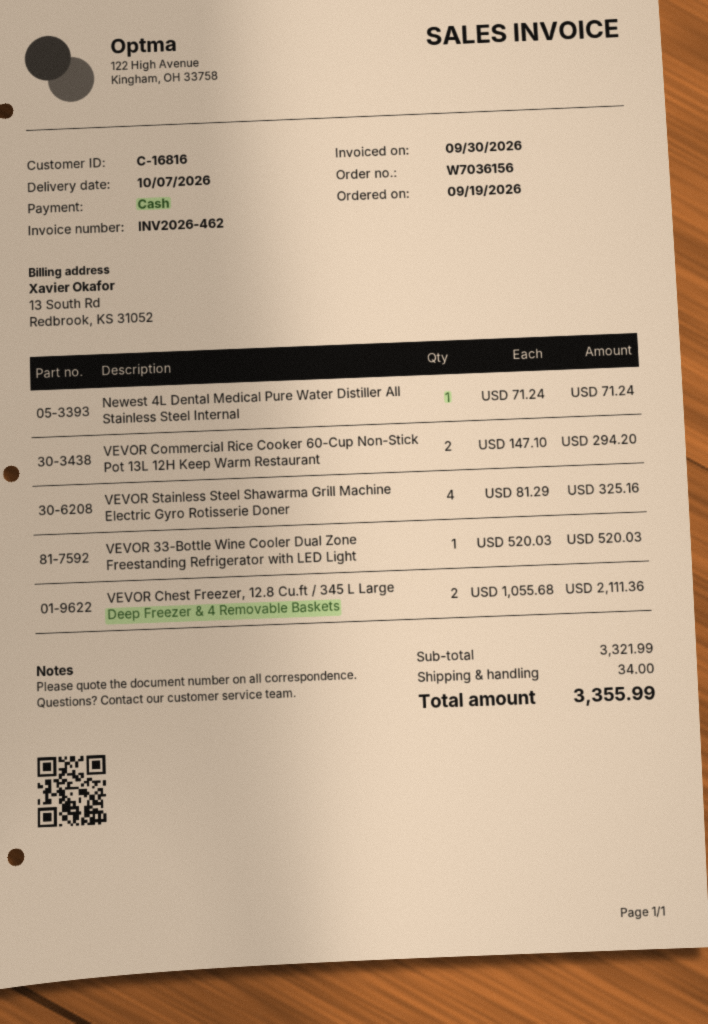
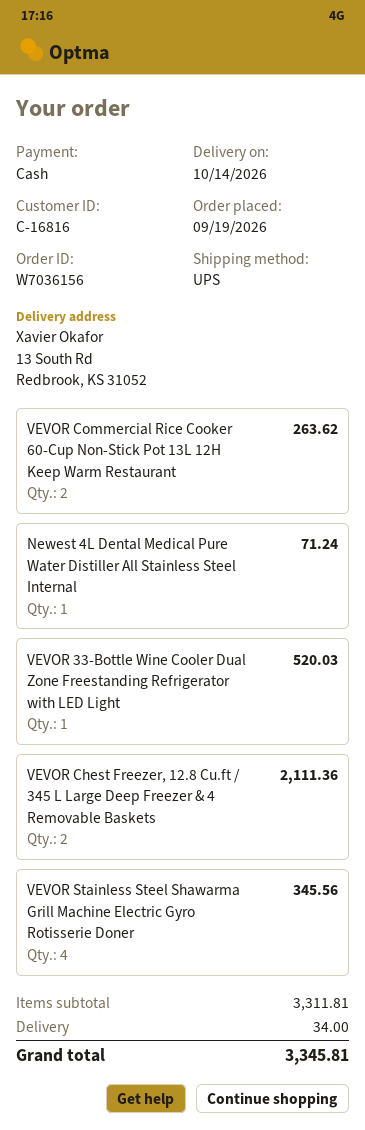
delivery date: 2026-10-07 -> 2026-10-14
VEVOR Commercial Rice Cooker 60-Cup Non-Stick Pot 13L 12H Keep Warm Restaurant: 2 for 294.20 -> 2 for 263.62
VEVOR Stainless Steel Shawarma Grill Machine Electric Gyro Rotisserie Doner: 4 for 325.16 -> 4 for 345.56
subtotal: 3321.99 -> 3311.81
total: 3355.99 -> 3345.81

